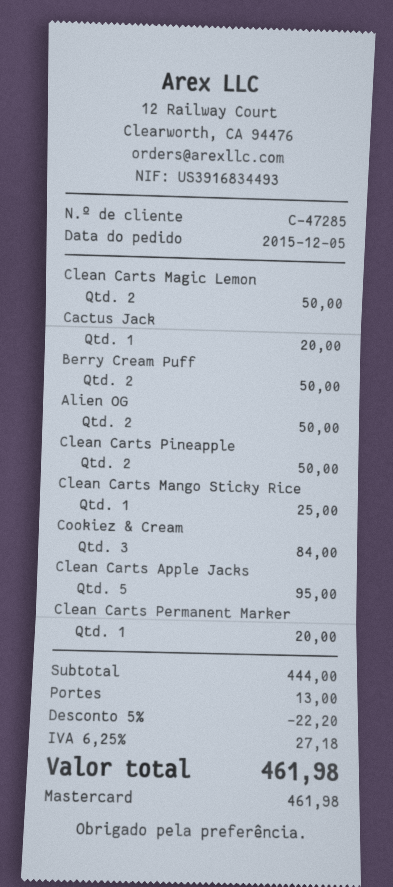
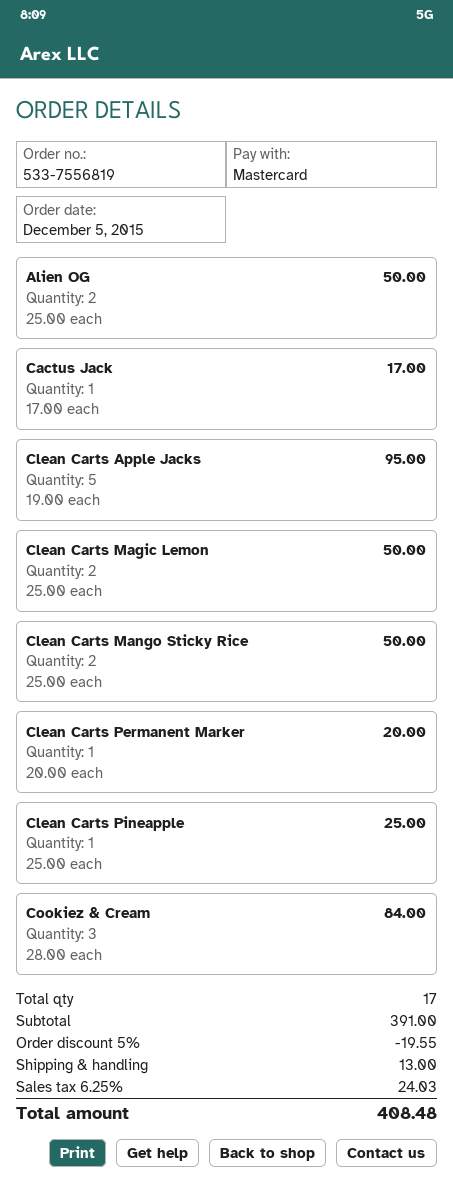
Cactus Jack: 1 for 20.00 -> 1 for 17.00
Berry Cream Puff: 2 for 50.00 -> none
Clean Carts Pineapple: 2 for 50.00 -> 1 for 25.00
Clean Carts Mango Sticky Rice: 1 for 25.00 -> 2 for 50.00
subtotal: 444.00 -> 391.00
discount: 5% = 22.20 -> 5% = 19.55
tax: 6.25% = 27.18 -> 6.25% = 24.03
total: 461.98 -> 408.48

